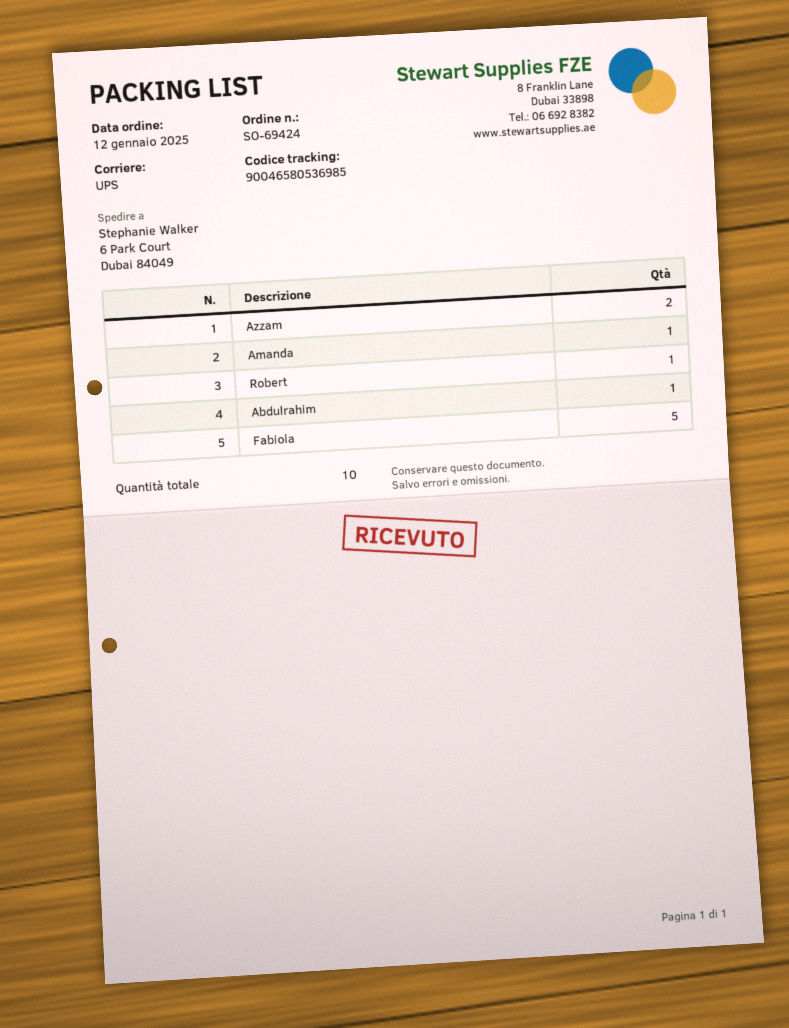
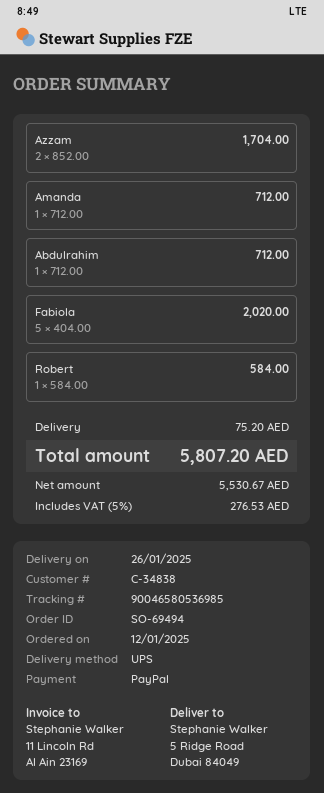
order number: SO-69424 -> SO-69494
ship to: 6 Park Court, Dubai 84049 -> 5 Ridge Road, Dubai 84049

